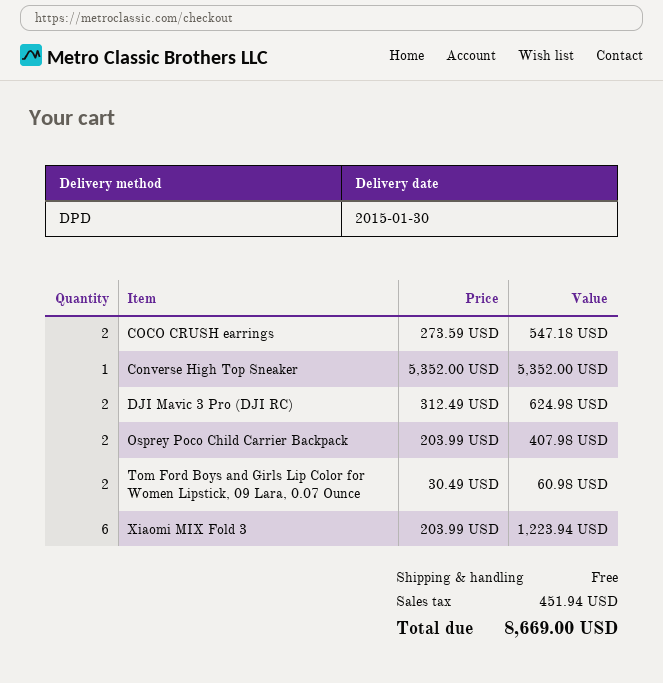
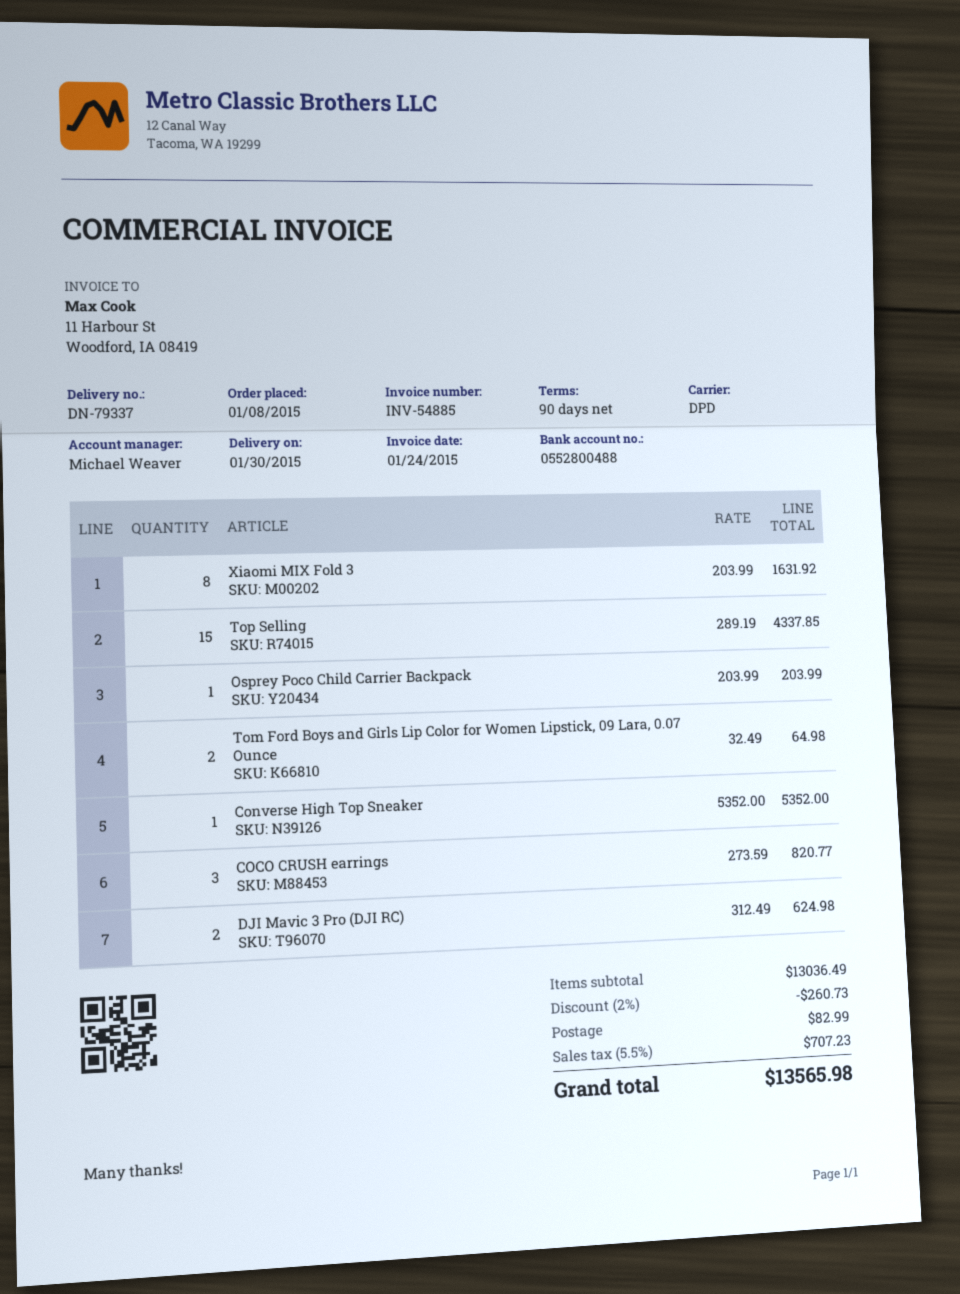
COCO CRUSH earrings: 2 x 273.59 = 547.18 -> 3 x 273.59 = 820.77
Osprey Poco Child Carrier Backpack: 2 x 203.99 = 407.98 -> 1 x 203.99 = 203.99
Tom Ford Boys and Girls Lip Color for Women Lipstick, 09 Lara, 0.07 Ounce: 2 x 30.49 = 60.98 -> 2 x 32.49 = 64.98
Xiaomi MIX Fold 3: 6 x 203.99 = 1223.94 -> 8 x 203.99 = 1631.92
Top Selling: none -> 15 x 289.19 = 4337.85
discount: none -> 2% = 260.73
shipping: 0.00 -> 82.99
tax: 451.94 -> 707.23
total: 8669.00 -> 13565.98

